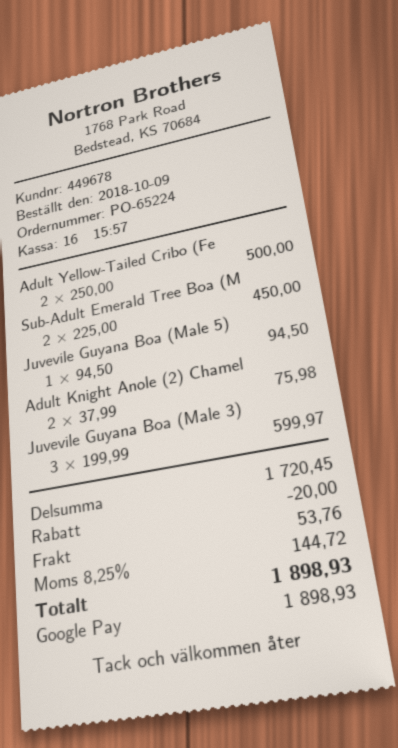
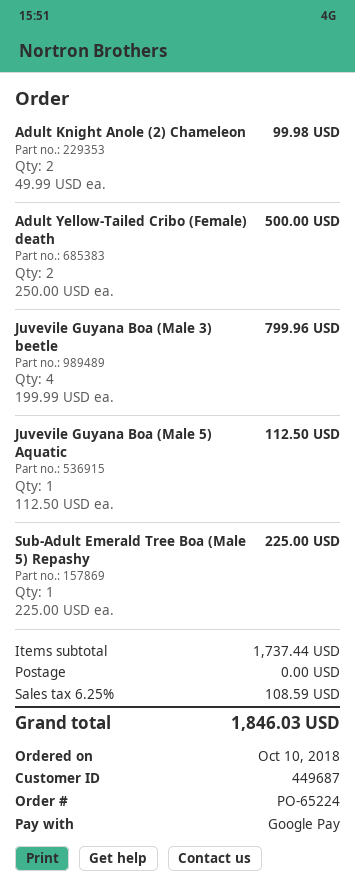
order date: 2018-10-09 -> 2018-10-10
customer number: 449678 -> 449687
Sub-Adult Emerald Tree Boa (M: 2 x 225.00 = 450.00 -> 1 x 225.00 = 225.00
Juvevile Guyana Boa (Male 5): 1 x 94.50 = 94.50 -> 1 x 112.50 = 112.50
Adult Knight Anole (2) Chamel: 2 x 37.99 = 75.98 -> 2 x 49.99 = 99.98
Juvevile Guyana Boa (Male 3): 3 x 199.99 = 599.97 -> 4 x 199.99 = 799.96
subtotal: 1720.45 -> 1737.44
discount: 20.00 -> none
shipping: 53.76 -> 0.00
tax: 8.25% = 144.72 -> 6.25% = 108.59
total: 1898.93 -> 1846.03

